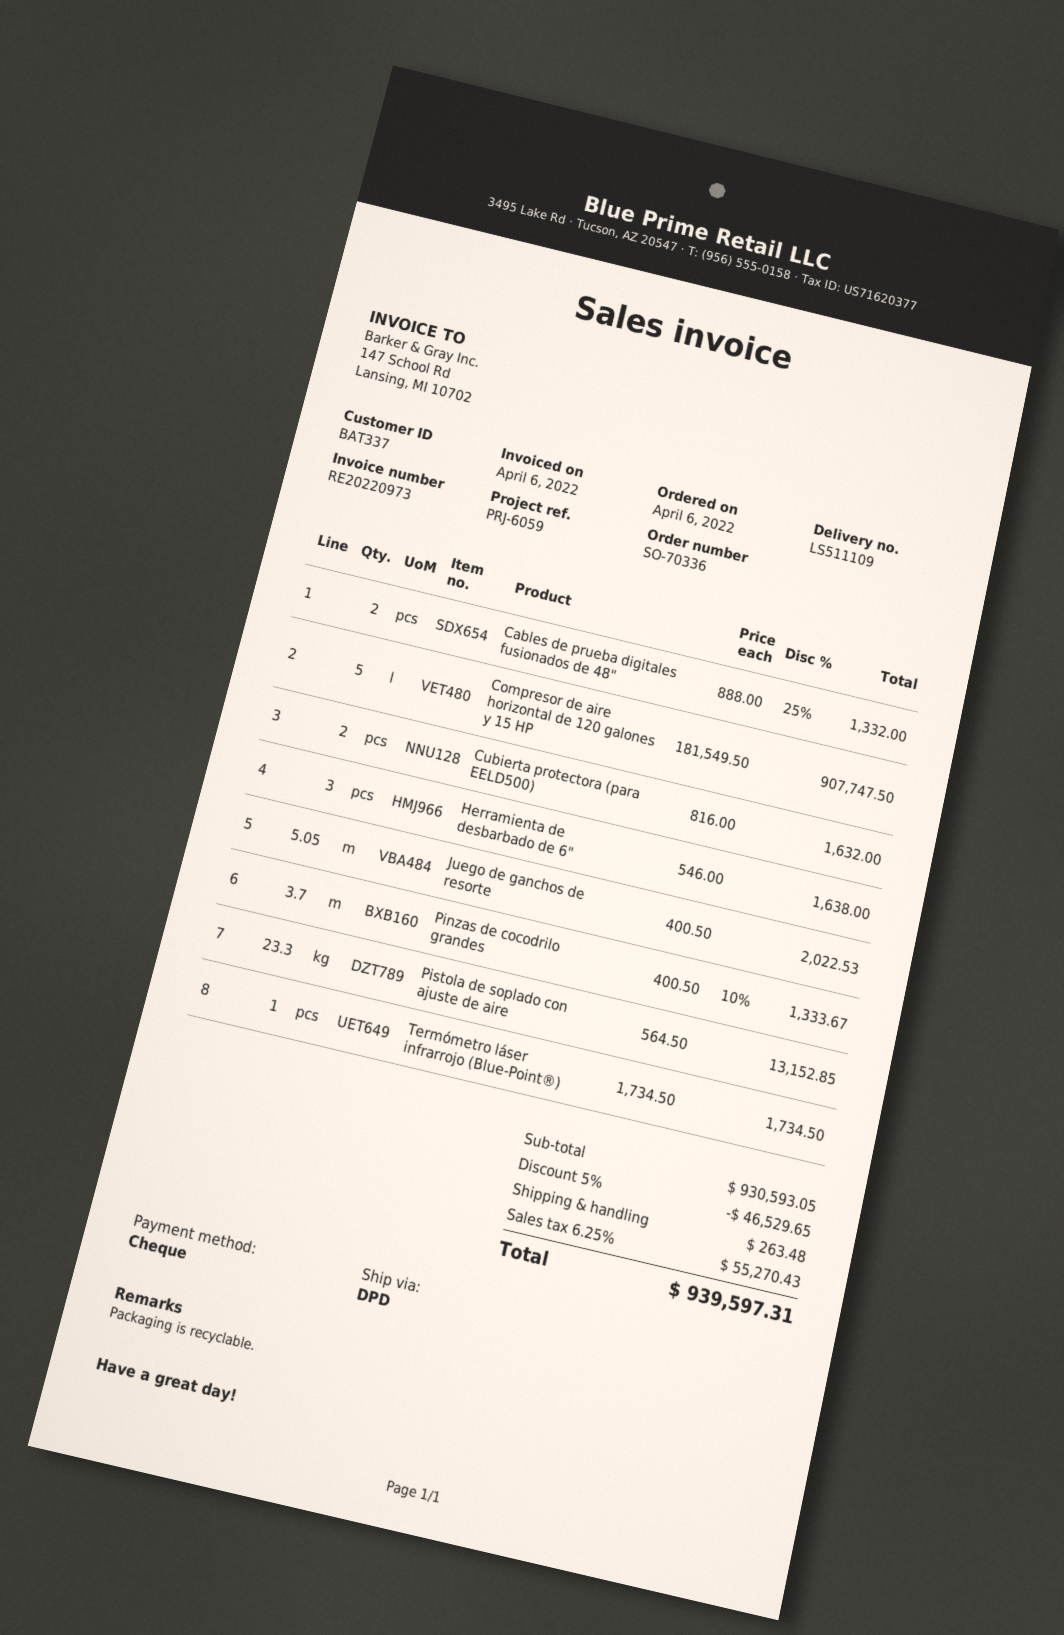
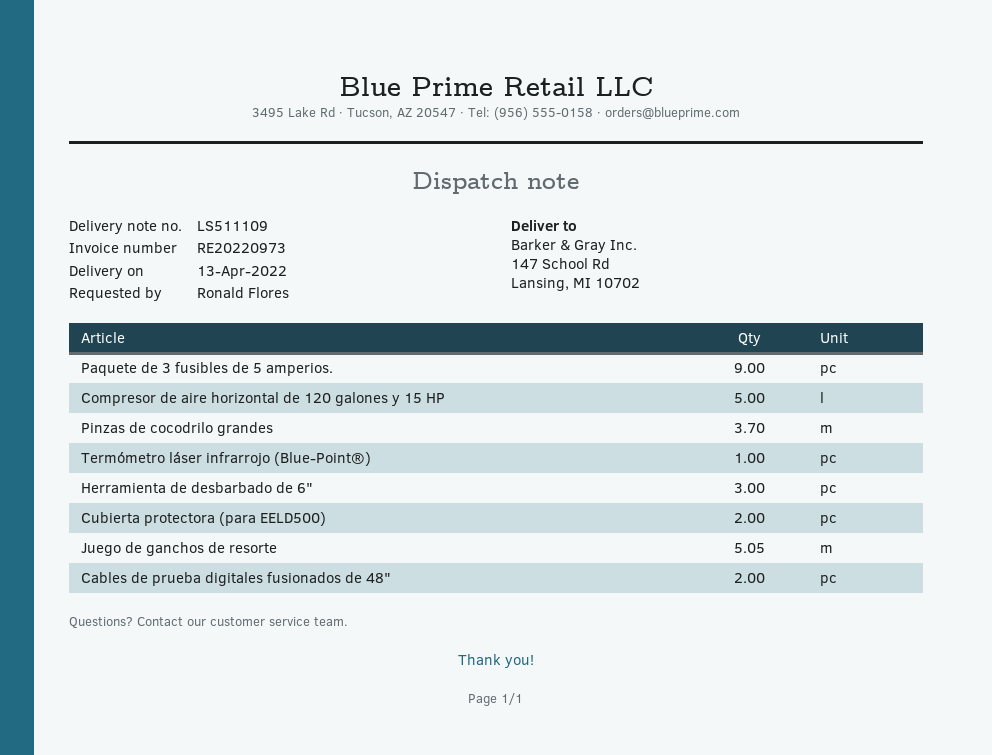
Pistola de soplado con ajuste de aire: 23.3 -> none
Paquete de 3 fusibles de 5 amperios.: none -> 9

